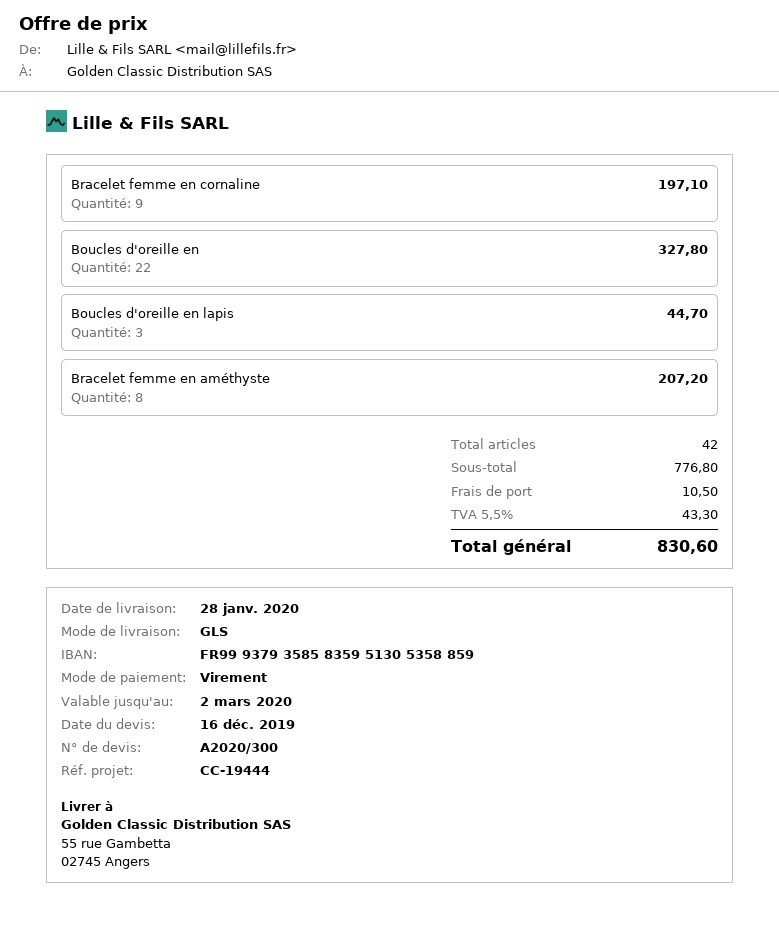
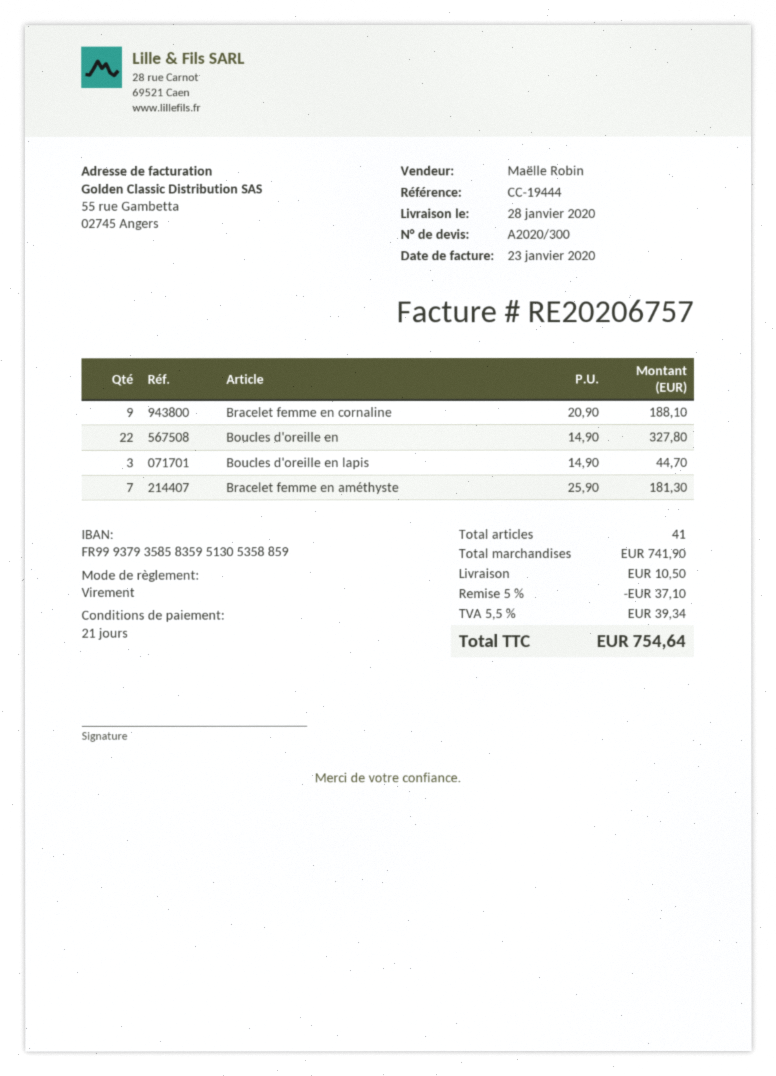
Bracelet femme en cornaline: 9 for 197.10 -> 9 for 188.10
Bracelet femme en améthyste: 8 for 207.20 -> 7 for 181.30
total quantity: 42 -> 41
subtotal: 776.80 -> 741.90
discount: none -> 5% = 37.10
tax: 5.5% = 43.30 -> 5.5% = 39.34
total: 830.60 -> 754.64

